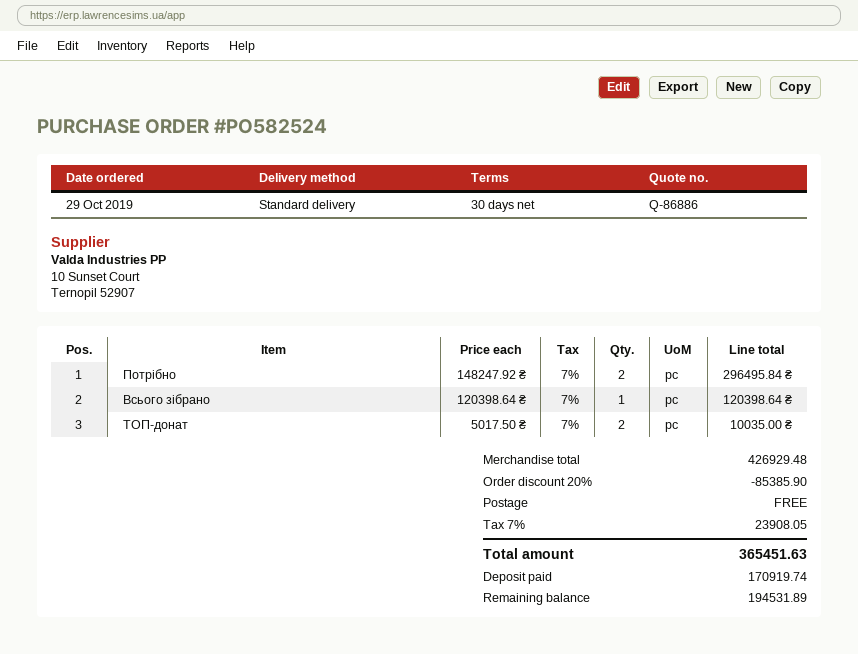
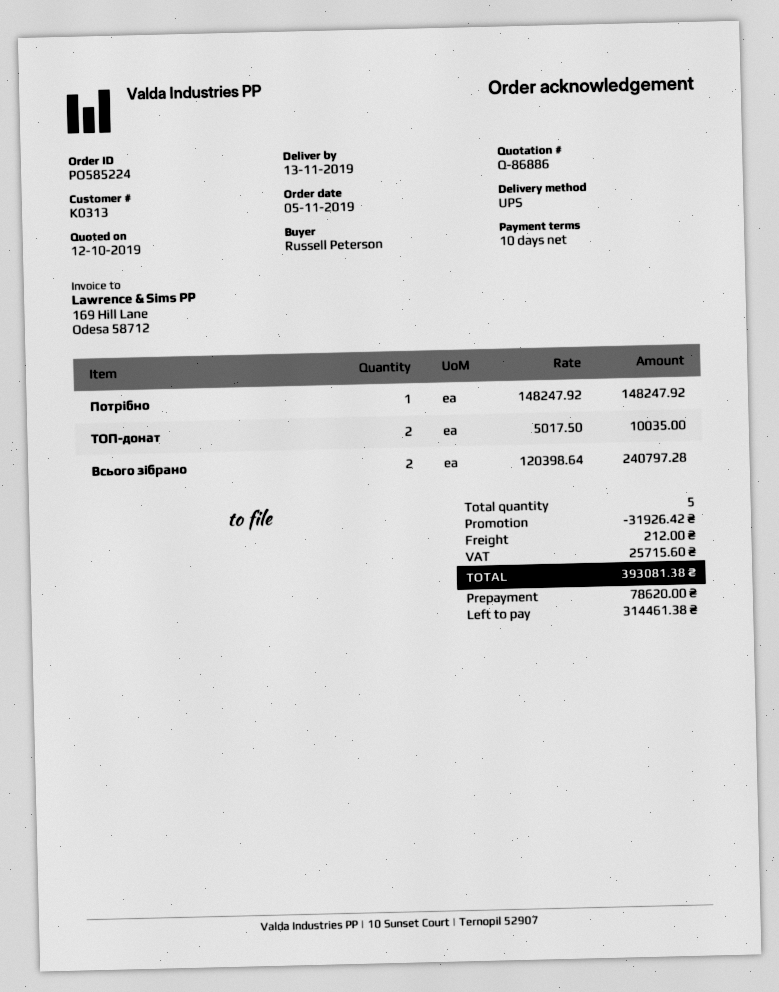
order number: PO582524 -> PO585224
order date: 2019-10-29 -> 2019-11-05
payment terms: 30 days -> 10 days
shipping method: standard -> UPS
Потрібно: 2 x 148247.92 = 296495.84 -> 1 x 148247.92 = 148247.92
Всього зібрано: 1 x 120398.64 = 120398.64 -> 2 x 120398.64 = 240797.28
discount: 85385.90 -> 31926.42
shipping: 0.00 -> 212.00
tax: 23908.05 -> 25715.60
total: 365451.63 -> 393081.38
deposit: 170919.74 -> 78620.00
balance: 194531.89 -> 314461.38

